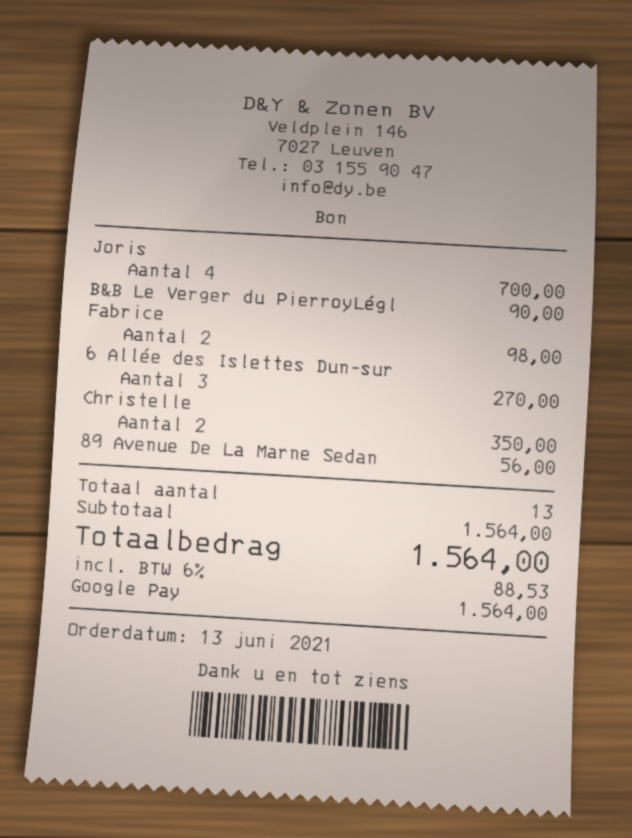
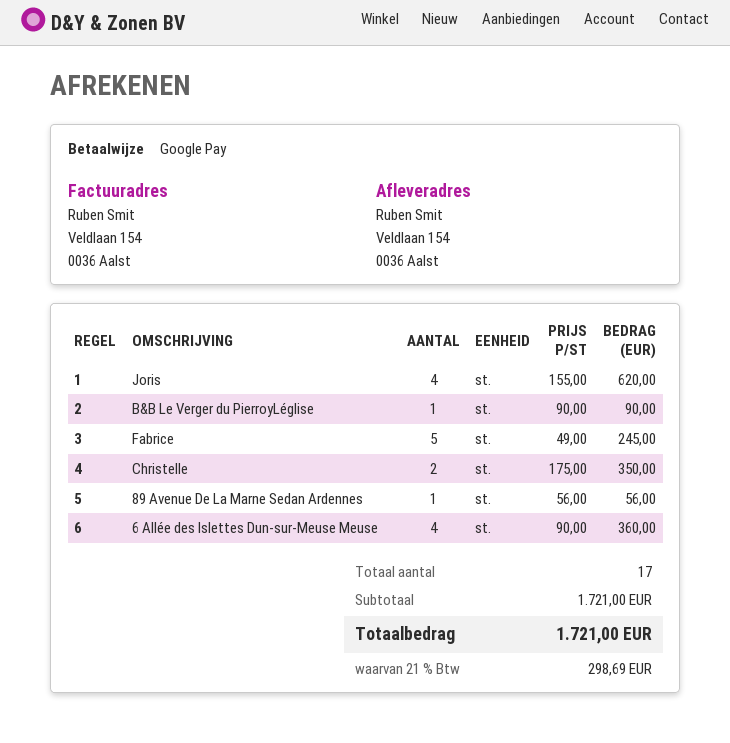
Joris: 4 for 700.00 -> 4 for 620.00
Fabrice: 2 for 98.00 -> 5 for 245.00
6 Allée des Islettes Dun-sur: 3 for 270.00 -> 4 for 360.00
total quantity: 13 -> 17
subtotal: 1564.00 -> 1721.00
tax: 6% = 88.53 -> 21% = 298.69
total: 1564.00 -> 1721.00

